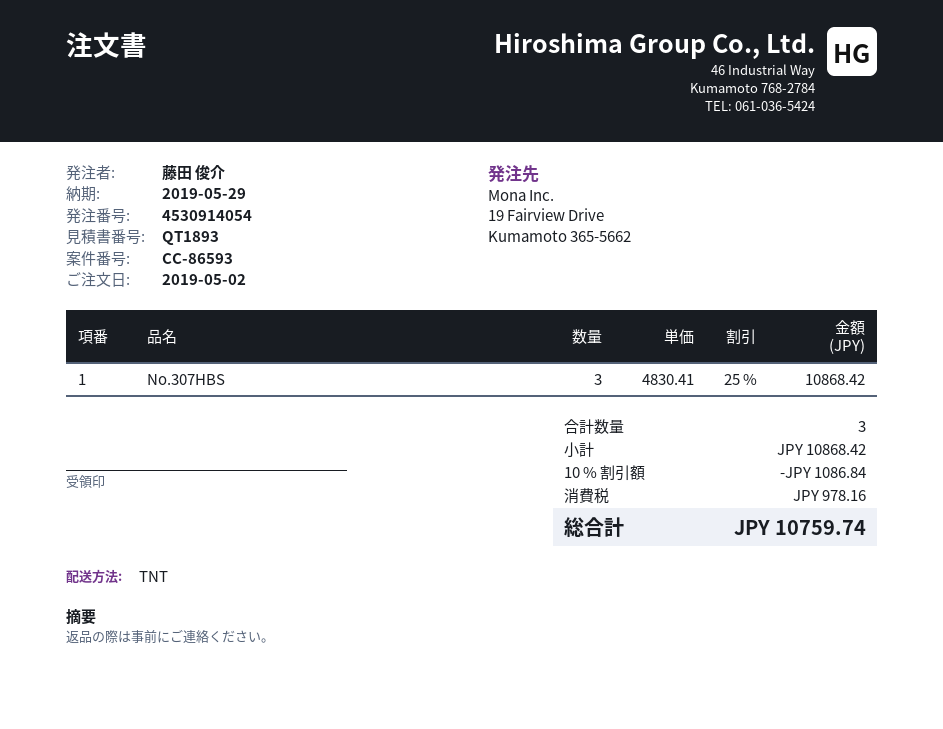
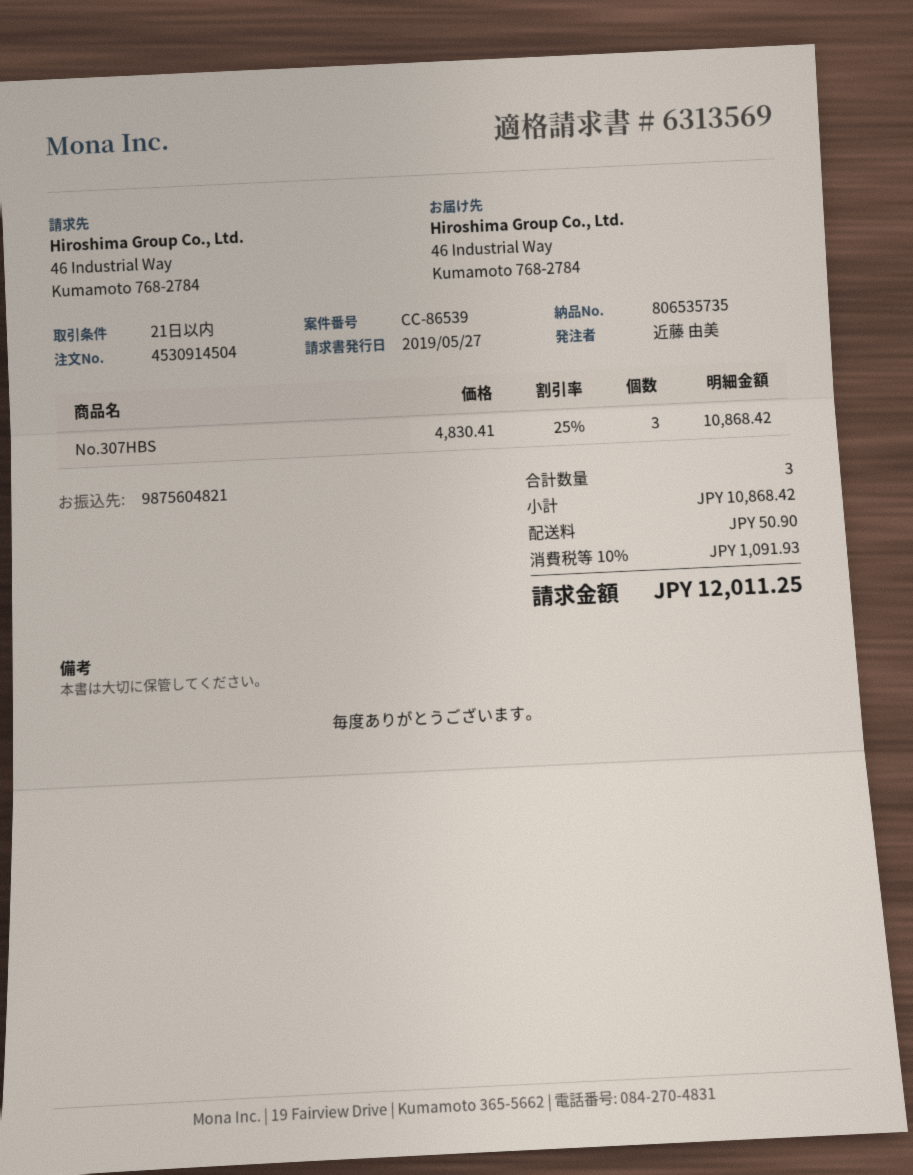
order number: 4530914054 -> 4530914504
reference: CC-86593 -> CC-86539
ordered by: 藤田 俊介 -> 近藤 由美
discount: 10% = 1086.84 -> none
shipping: none -> 50.90
tax: 978.16 -> 1091.93
total: 10759.74 -> 12011.25

